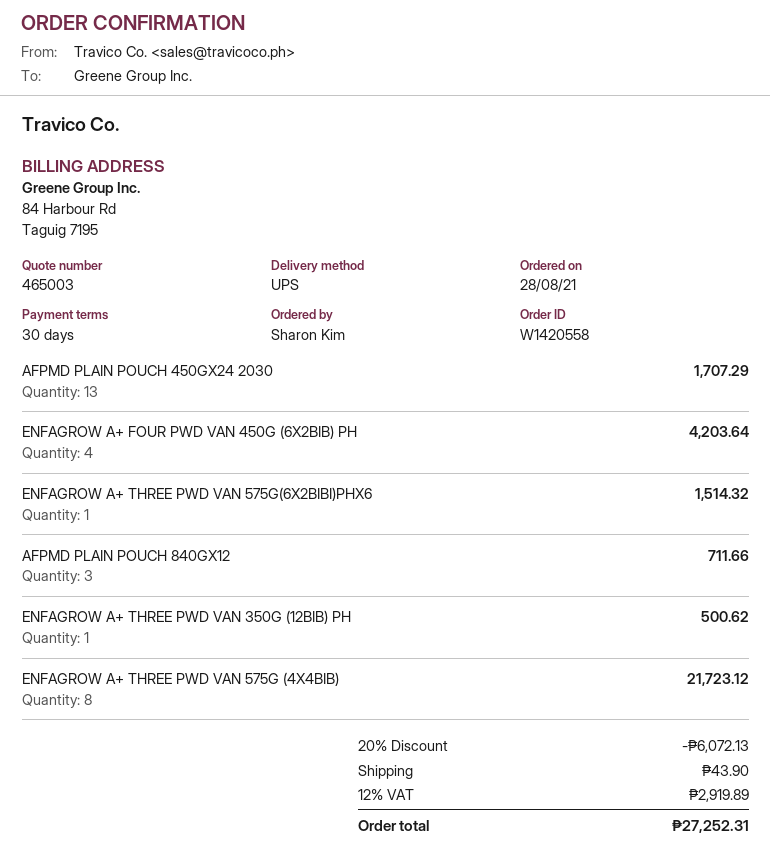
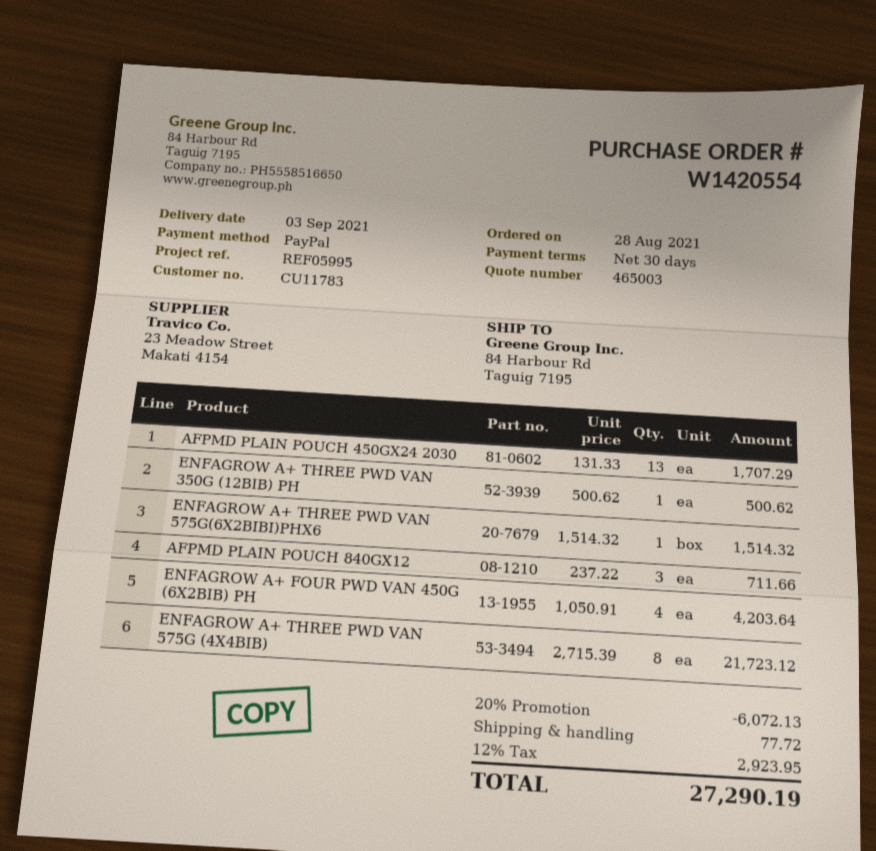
order number: W1420558 -> W1420554
shipping: 43.90 -> 77.72
tax: 12% = 2919.89 -> 12% = 2923.95
total: 27252.31 -> 27290.19

